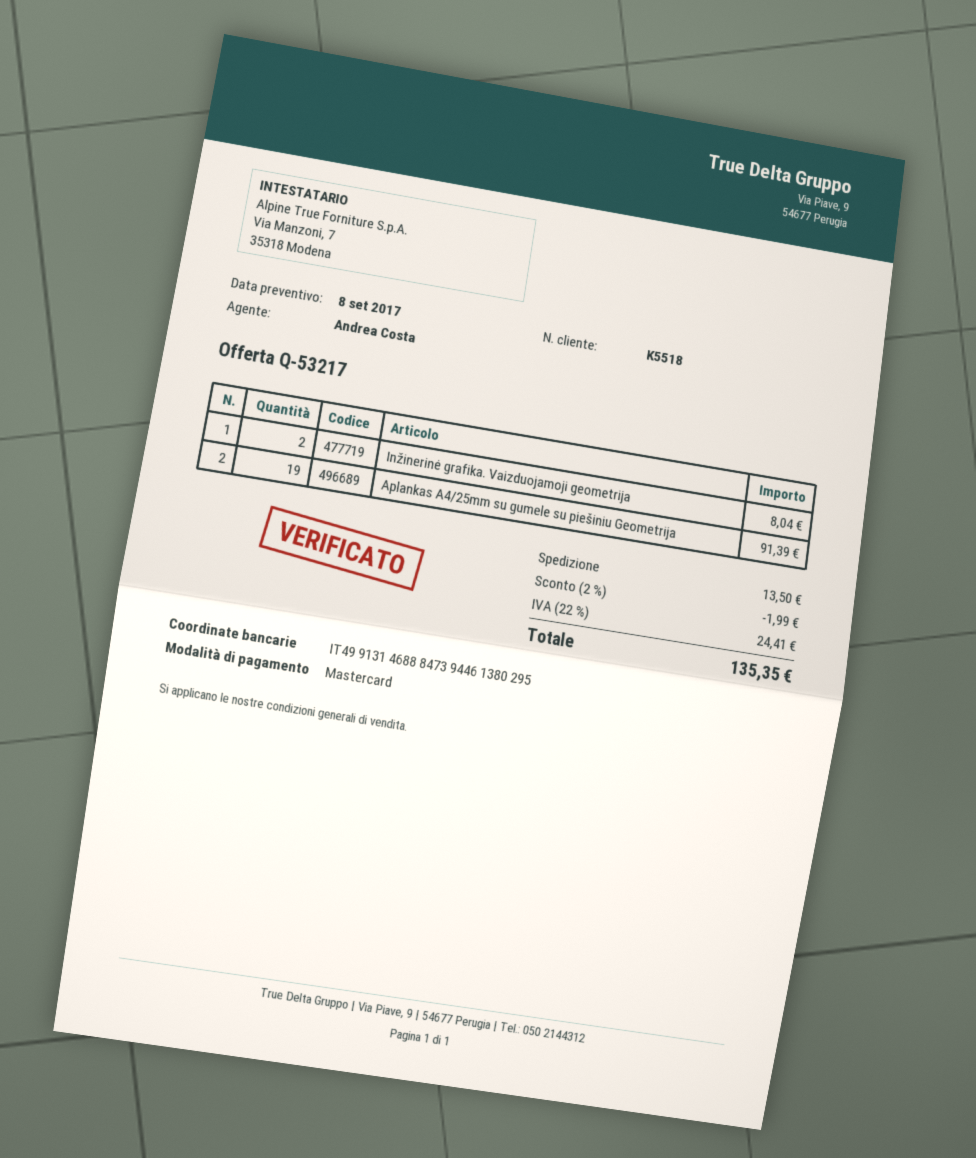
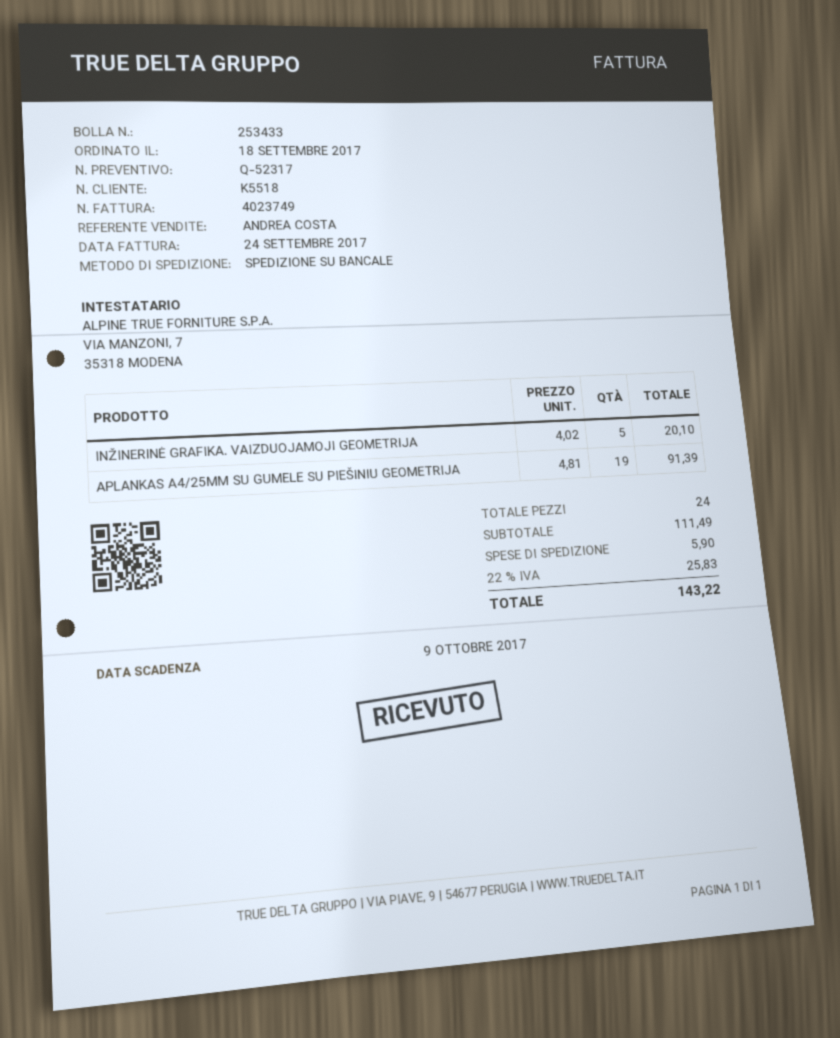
quote number: Q-53217 -> Q-52317
Inžinerinė grafika. Vaizduojamoji geometrija: 2 for 8.04 -> 5 for 20.10
discount: 2% = 1.99 -> none
shipping: 13.50 -> 5.90
tax: 22% = 24.41 -> 22% = 25.83
total: 135.35 -> 143.22

